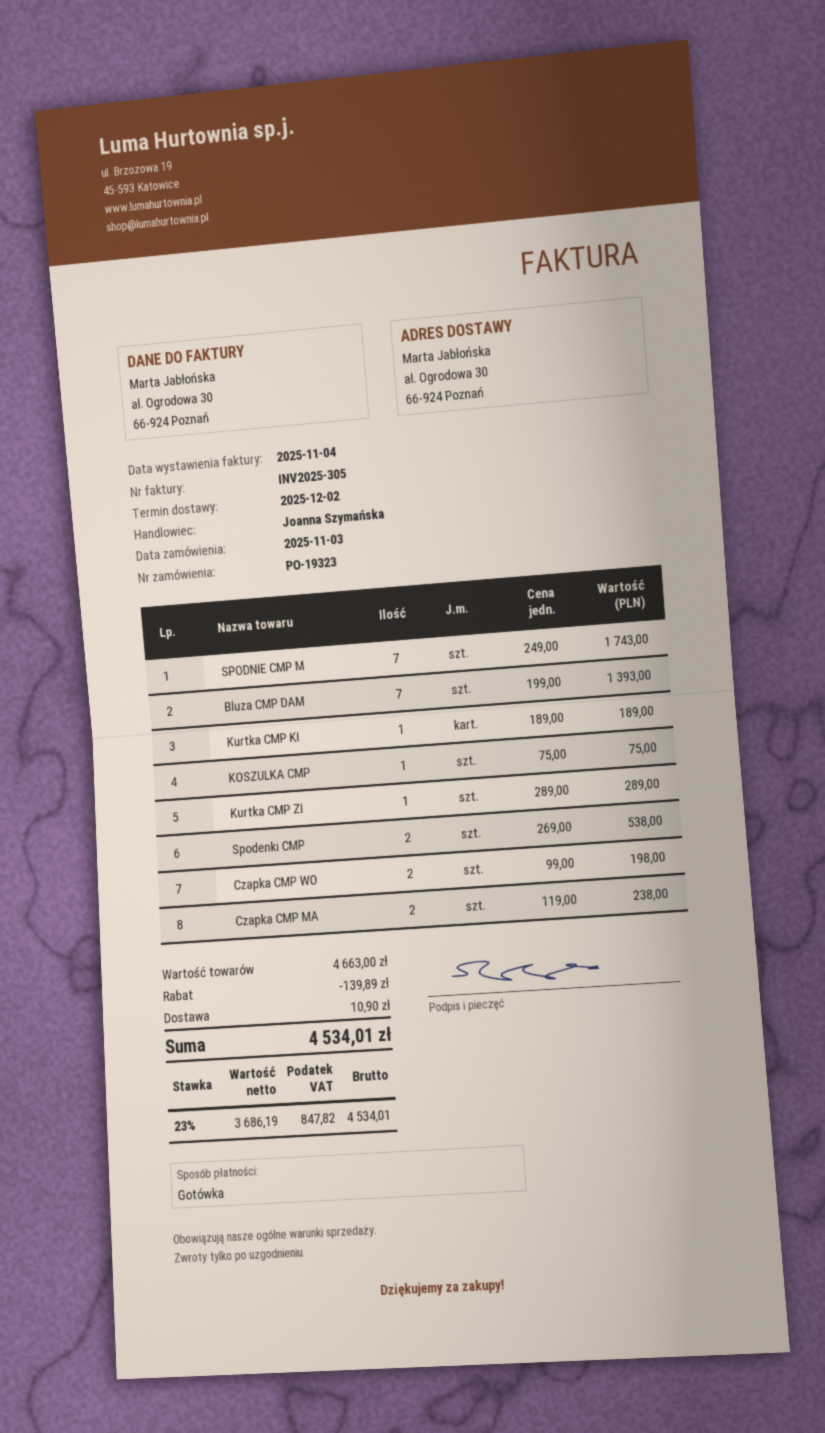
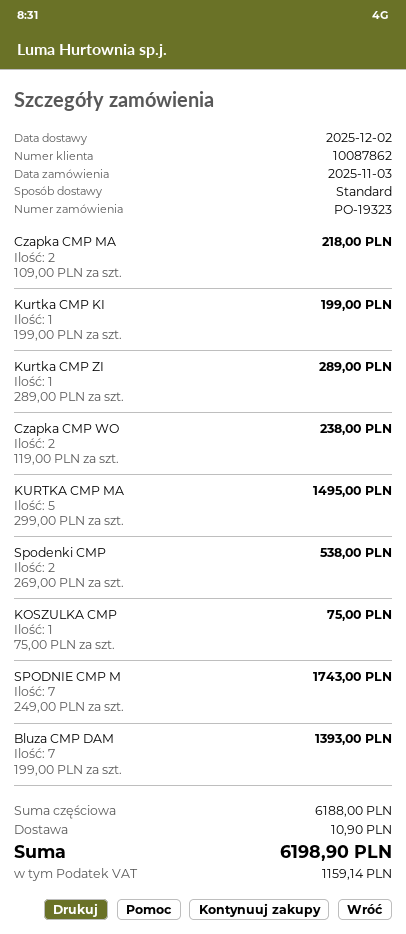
Kurtka CMP KI: 1 x 189.00 = 189.00 -> 1 x 199.00 = 199.00
Czapka CMP WO: 2 x 99.00 = 198.00 -> 2 x 119.00 = 238.00
Czapka CMP MA: 2 x 119.00 = 238.00 -> 2 x 109.00 = 218.00
KURTKA CMP MA: none -> 5 x 299.00 = 1495.00
subtotal: 4663.00 -> 6188.00
discount: 139.89 -> none
tax: 847.82 -> 1159.14
total: 4534.01 -> 6198.90

